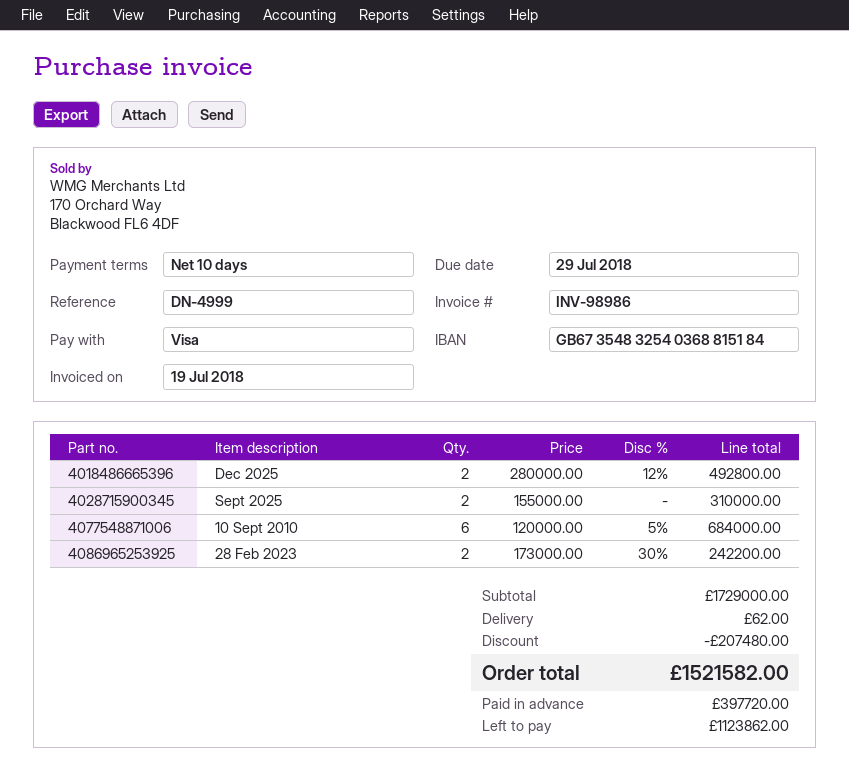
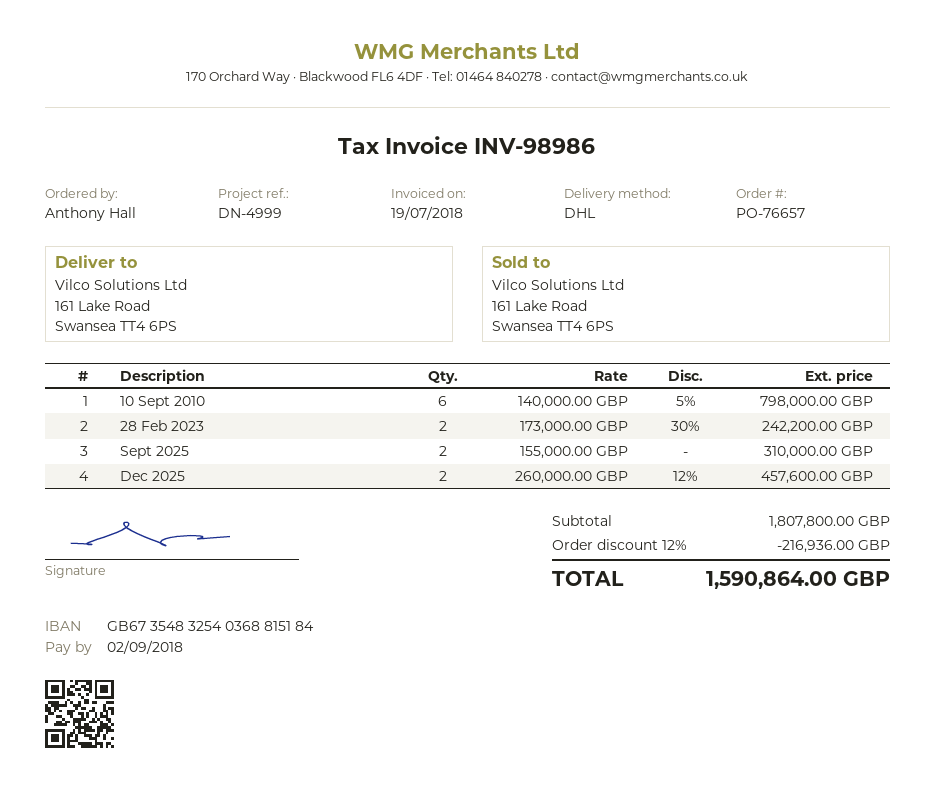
due date: 2018-07-29 -> 2018-09-02
Dec 2025: 2 x 280000.00 - 12% = 492800.00 -> 2 x 260000.00 - 12% = 457600.00
10 Sept 2010: 6 x 120000.00 - 5% = 684000.00 -> 6 x 140000.00 - 5% = 798000.00
subtotal: 1729000.00 -> 1807800.00
discount: 207480.00 -> 216936.00
shipping: 62.00 -> none
total: 1521582.00 -> 1590864.00

